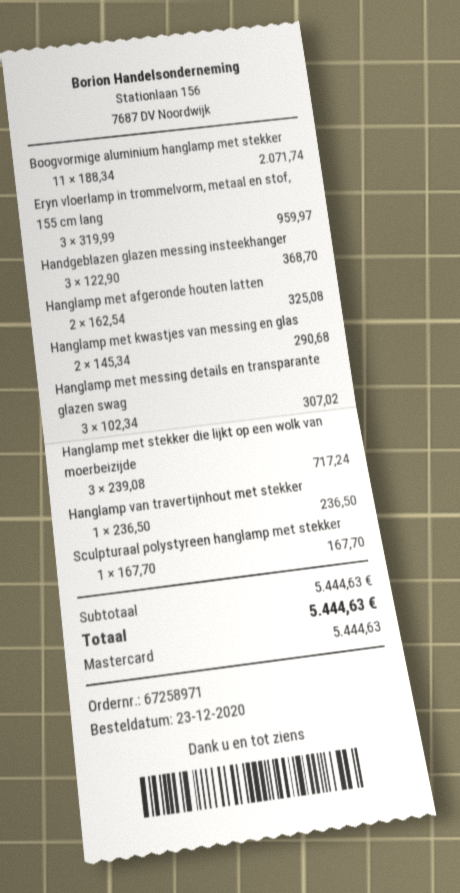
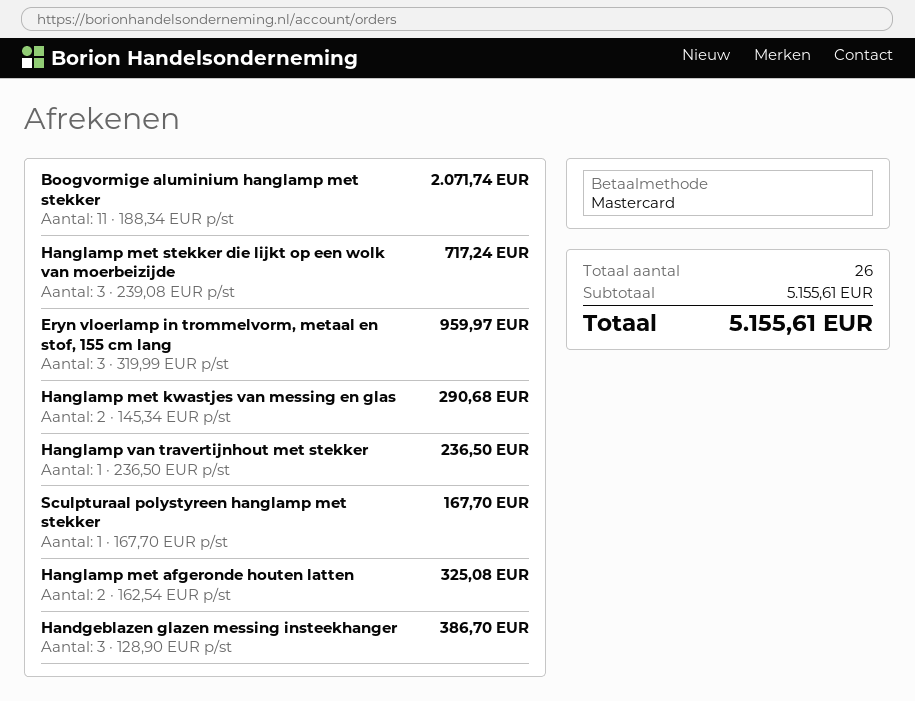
Handgeblazen glazen messing insteekhanger: 3 x 122.90 = 368.70 -> 3 x 128.90 = 386.70
Hanglamp met messing details en transparante glazen swag: 3 x 102.34 = 307.02 -> none
subtotal: 5444.63 -> 5155.61
total: 5444.63 -> 5155.61

